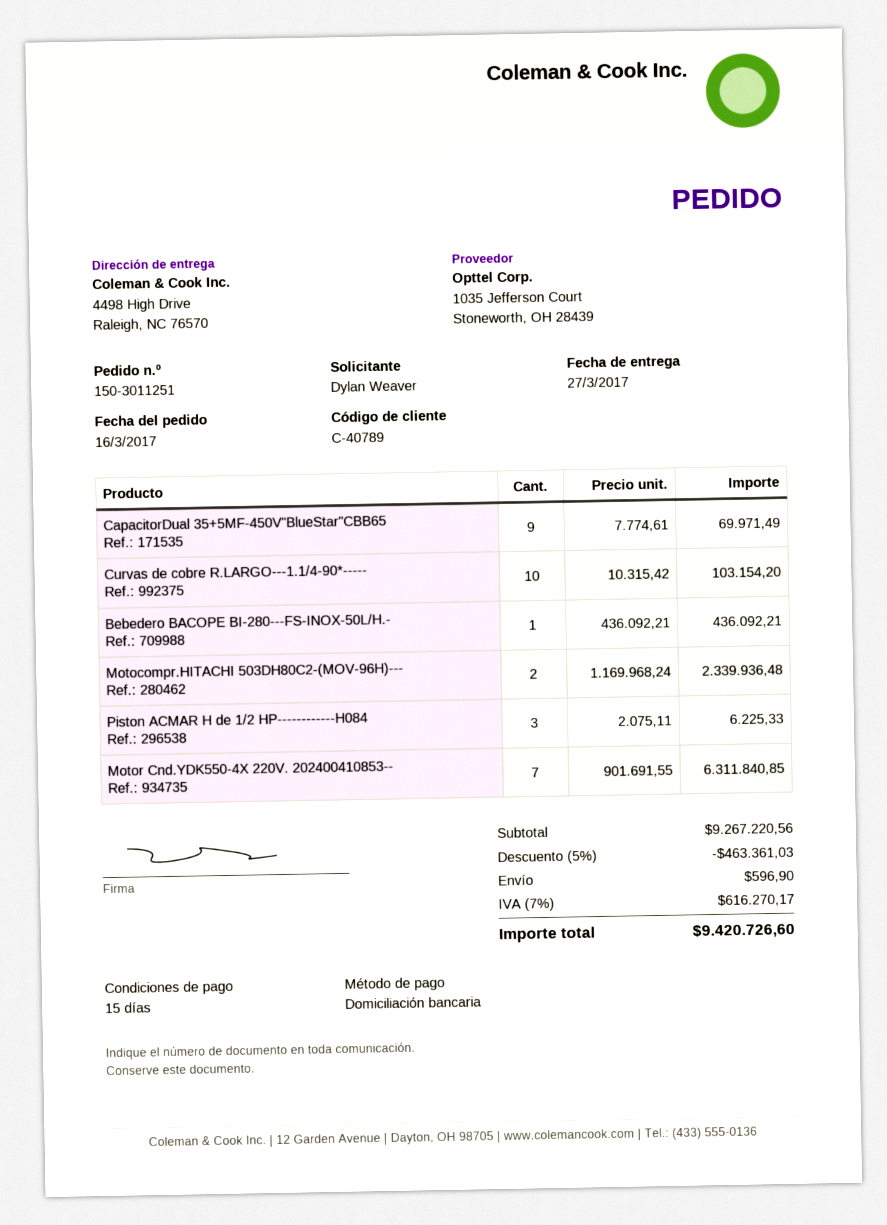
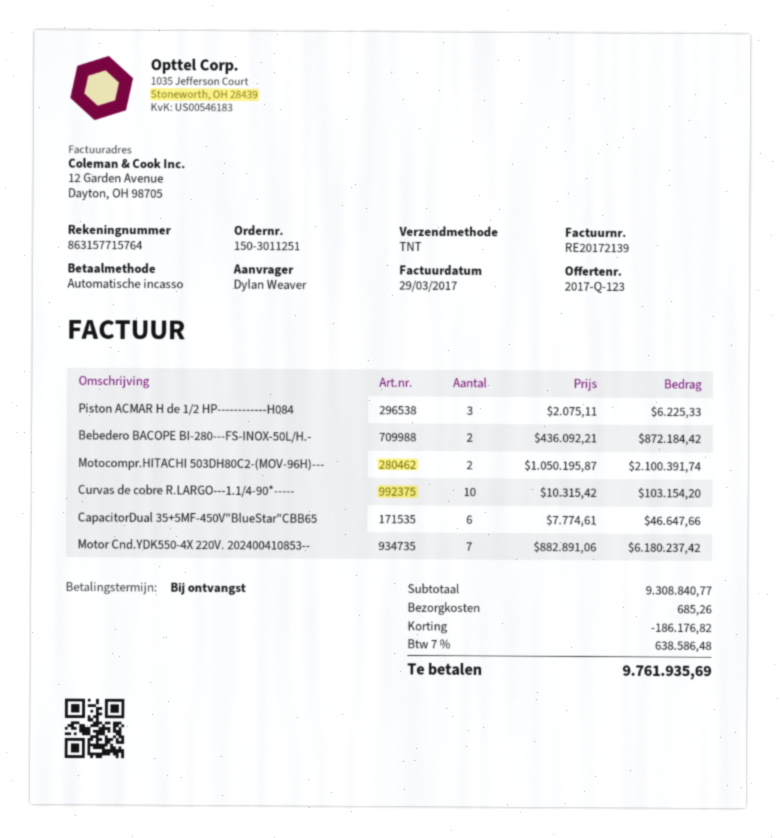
payment terms: 15 days -> on receipt
CapacitorDual 35+5MF-450V"BlueStar"CBB65: 9 x 7774.61 = 69971.49 -> 6 x 7774.61 = 46647.66
Bebedero BACOPE BI-280---FS-INOX-50L/H.-: 1 x 436092.21 = 436092.21 -> 2 x 436092.21 = 872184.42
Motocompr.HITACHI 503DH80C2-(MOV-96H)---: 2 x 1169968.24 = 2339936.48 -> 2 x 1050195.87 = 2100391.74
Motor Cnd.YDK550-4X 220V. 202400410853--: 7 x 901691.55 = 6311840.85 -> 7 x 882891.06 = 6180237.42
subtotal: 9267220.56 -> 9308840.77
discount: 463361.03 -> 186176.82
shipping: 596.90 -> 685.26
tax: 7% = 616270.17 -> 7% = 638586.48
total: 9420726.60 -> 9761935.69

